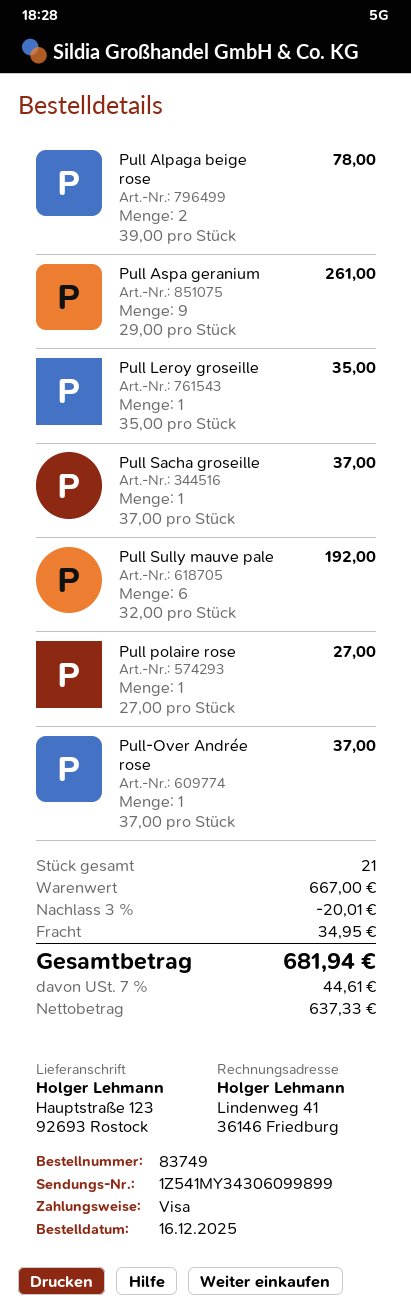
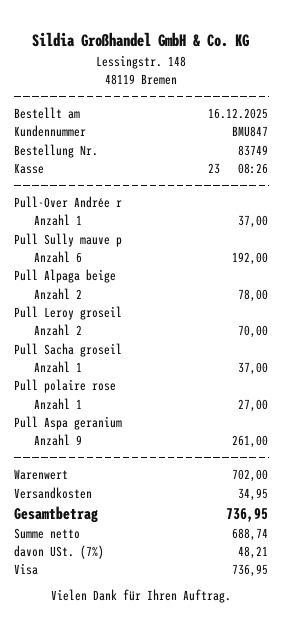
Pull Leroy groseille: 1 for 35.00 -> 2 for 70.00
subtotal: 667.00 -> 702.00
discount: 3% = 20.01 -> none
net: 637.33 -> 688.74
tax: 7% = 44.61 -> 7% = 48.21
total: 681.94 -> 736.95

